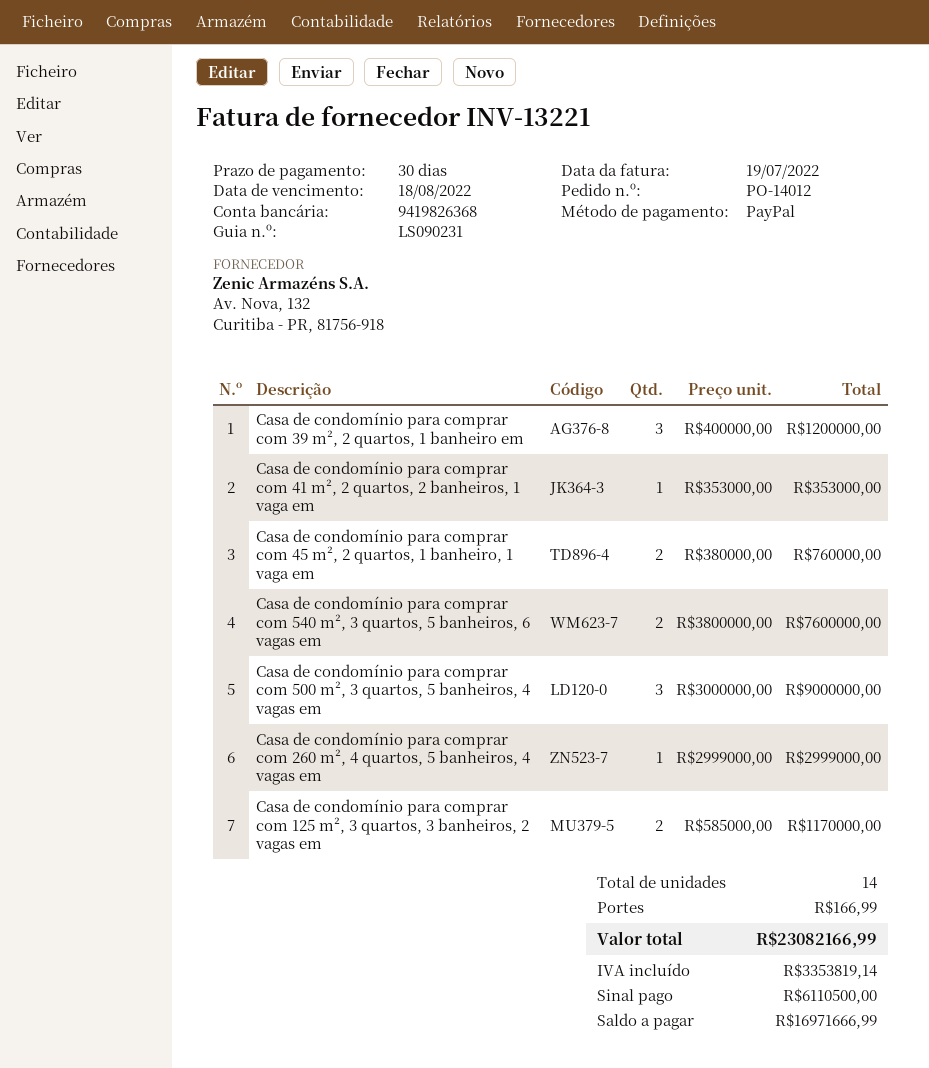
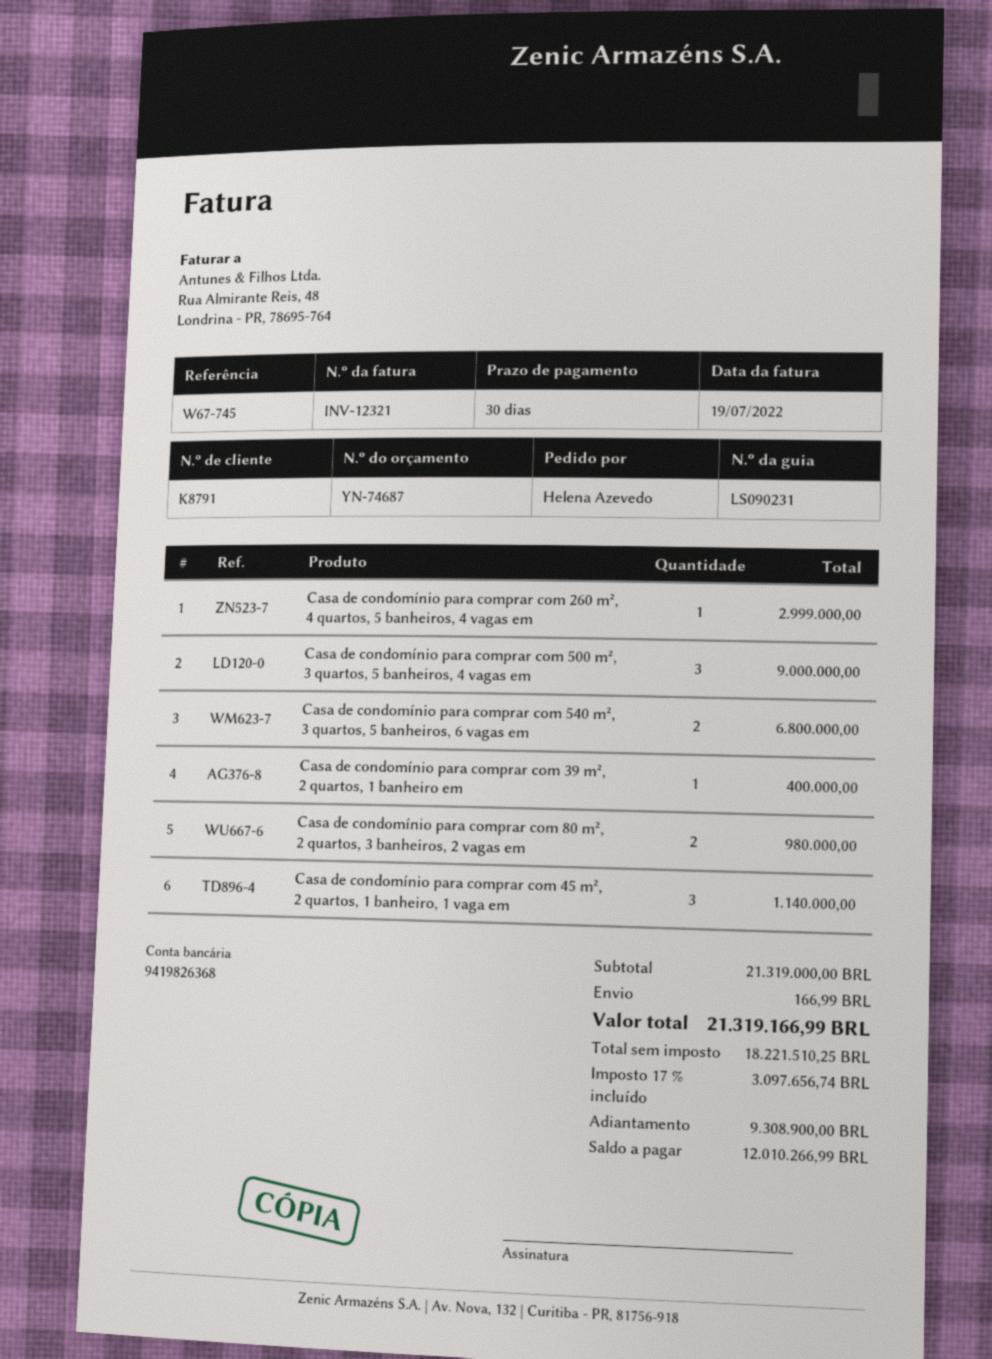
invoice number: INV-13221 -> INV-12321
Casa de condomínio para comprar com 39 m², 2 quartos, 1 banheiro em: 3 for 1200000.00 -> 1 for 400000.00
Casa de condomínio para comprar com 41 m², 2 quartos, 2 banheiros, 1 vaga em: 1 for 353000.00 -> none
Casa de condomínio para comprar com 45 m², 2 quartos, 1 banheiro, 1 vaga em: 2 for 760000.00 -> 3 for 1140000.00
Casa de condomínio para comprar com 540 m², 3 quartos, 5 banheiros, 6 vagas em: 2 for 7600000.00 -> 2 for 6800000.00
Casa de condomínio para comprar com 125 m², 3 quartos, 3 banheiros, 2 vagas em: 2 for 1170000.00 -> none
Casa de condomínio para comprar com 80 m², 2 quartos, 3 banheiros, 2 vagas em: none -> 2 for 980000.00
tax: 3353819.14 -> 3097656.74
total: 23082166.99 -> 21319166.99
deposit: 6110500.00 -> 9308900.00
balance: 16971666.99 -> 12010266.99

